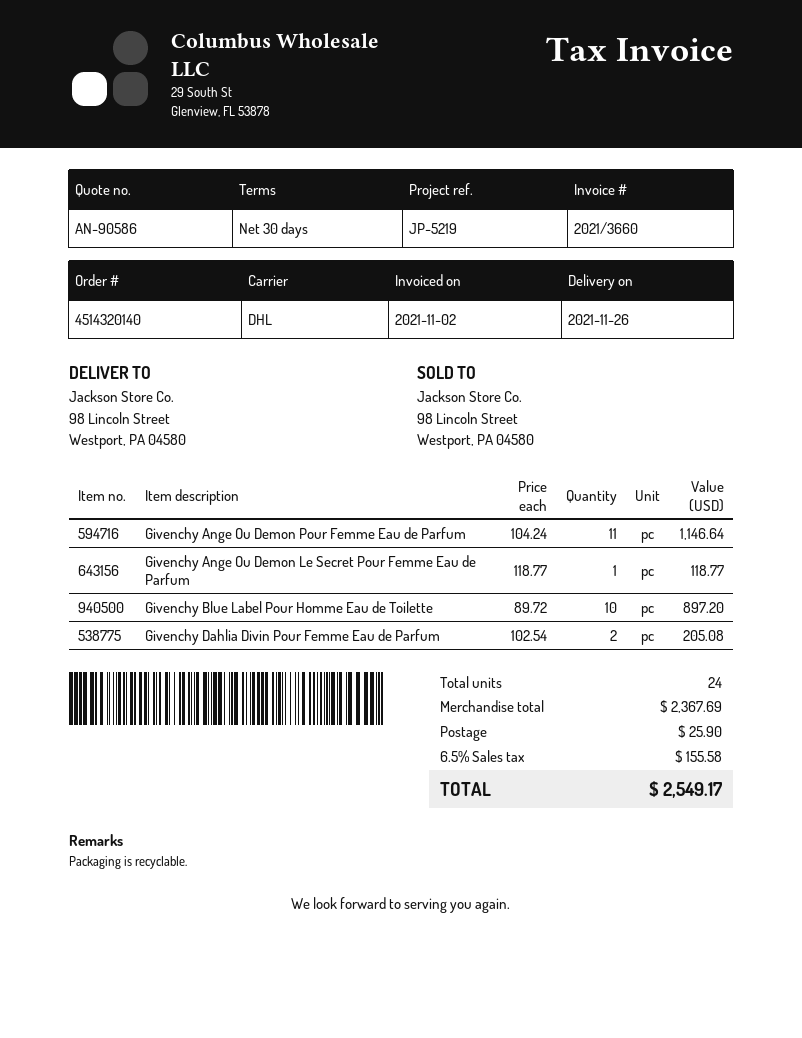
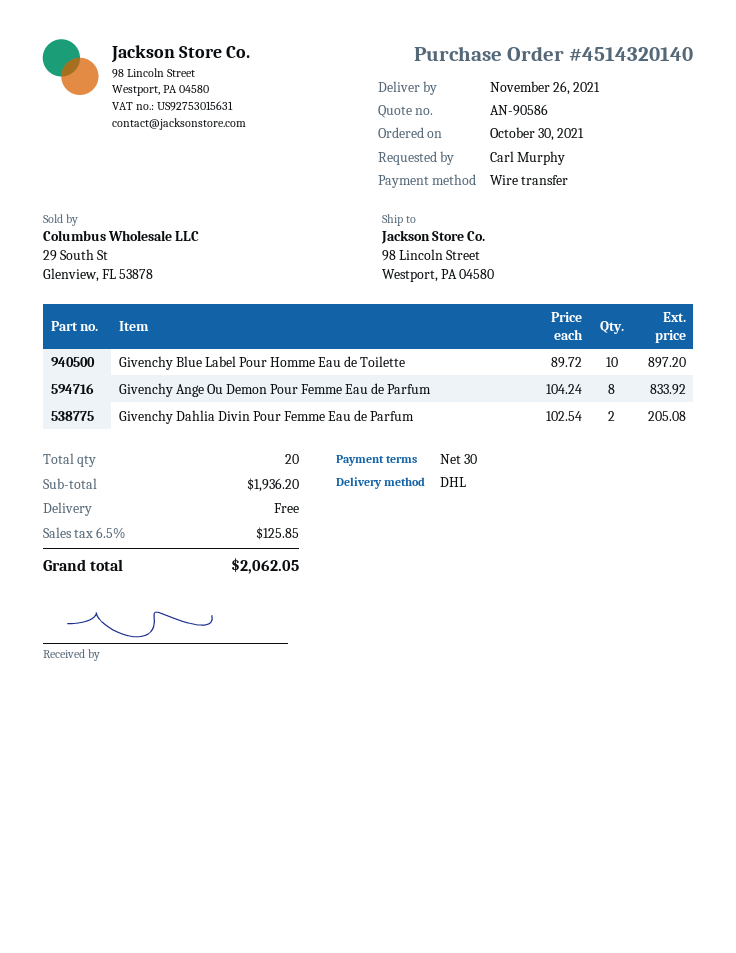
Givenchy Ange Ou Demon Pour Femme Eau de Parfum: 11 x 104.24 = 1146.64 -> 8 x 104.24 = 833.92
Givenchy Ange Ou Demon Le Secret Pour Femme Eau de Parfum: 1 x 118.77 = 118.77 -> none
total quantity: 24 -> 20
subtotal: 2367.69 -> 1936.20
shipping: 25.90 -> 0.00
tax: 6.5% = 155.58 -> 6.5% = 125.85
total: 2549.17 -> 2062.05

